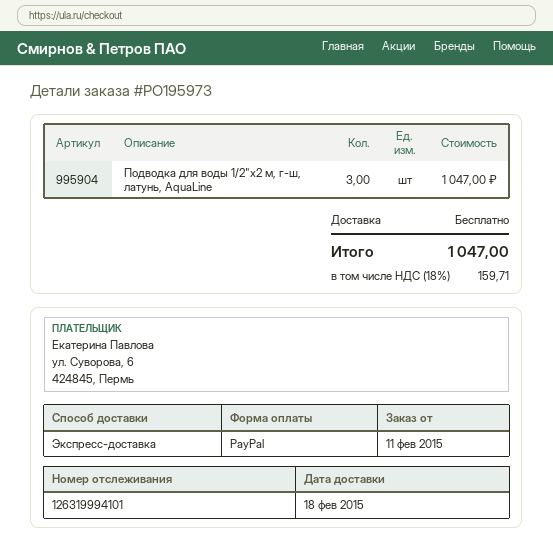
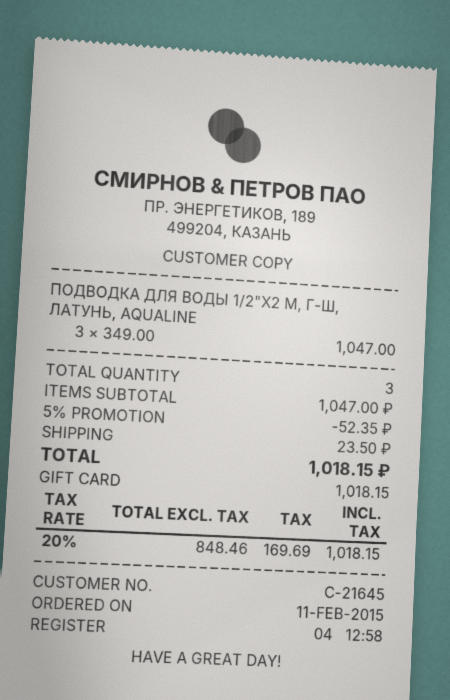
payment method: PayPal -> gift card
discount: none -> 5% = 52.35
shipping: 0.00 -> 23.50
tax: 18% = 159.71 -> 20% = 169.69
total: 1047.00 -> 1018.15

